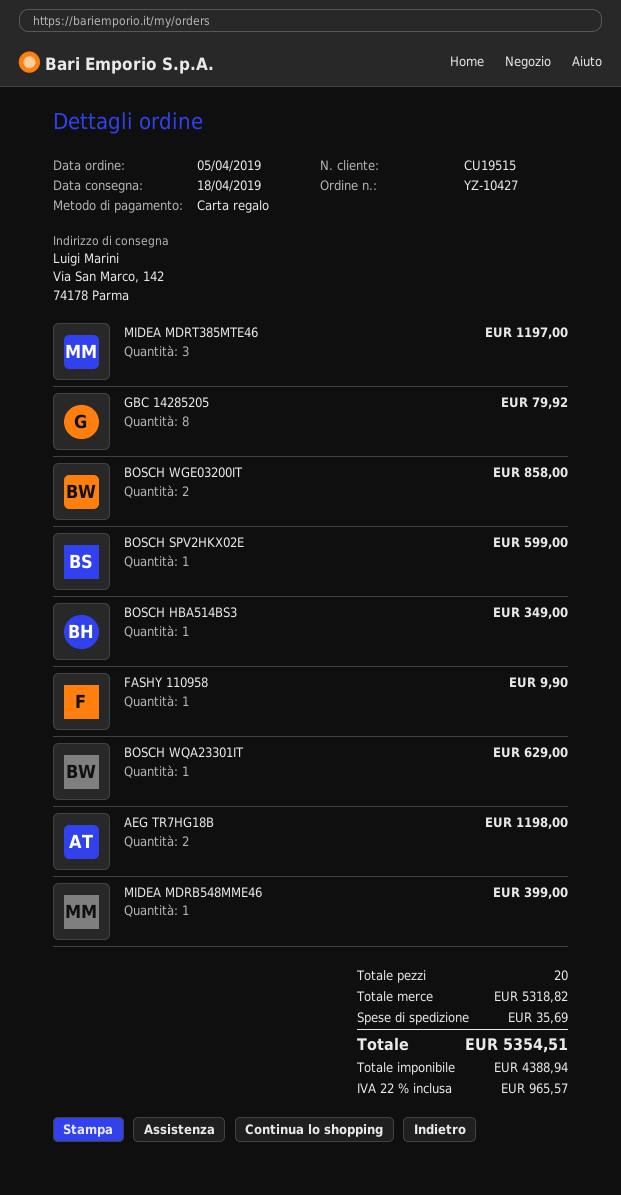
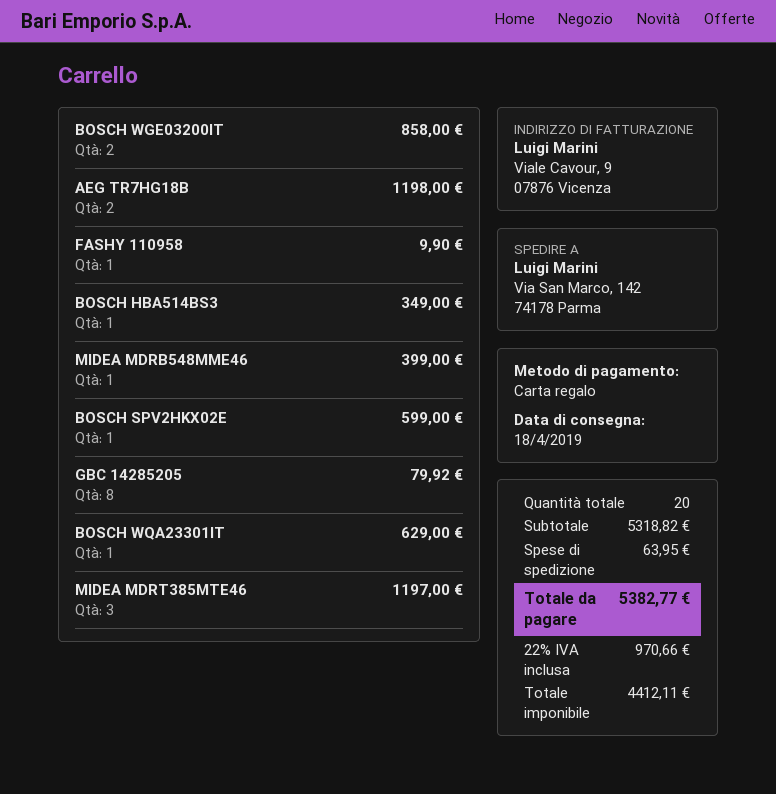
shipping: 35.69 -> 63.95
net: 4388.94 -> 4412.11
tax: 22% = 965.57 -> 22% = 970.66
total: 5354.51 -> 5382.77

